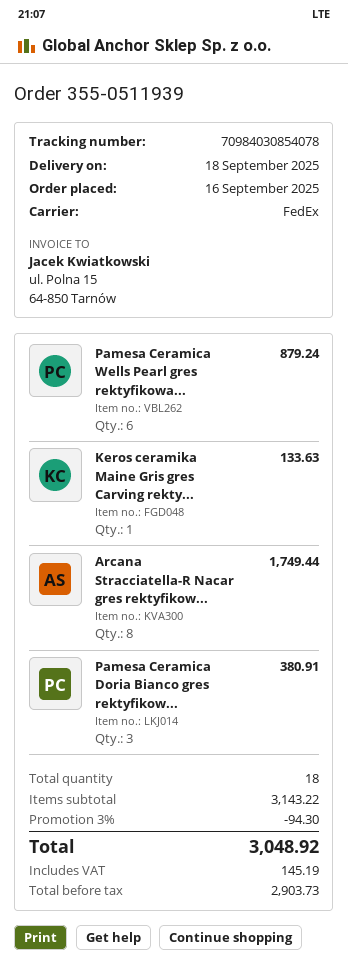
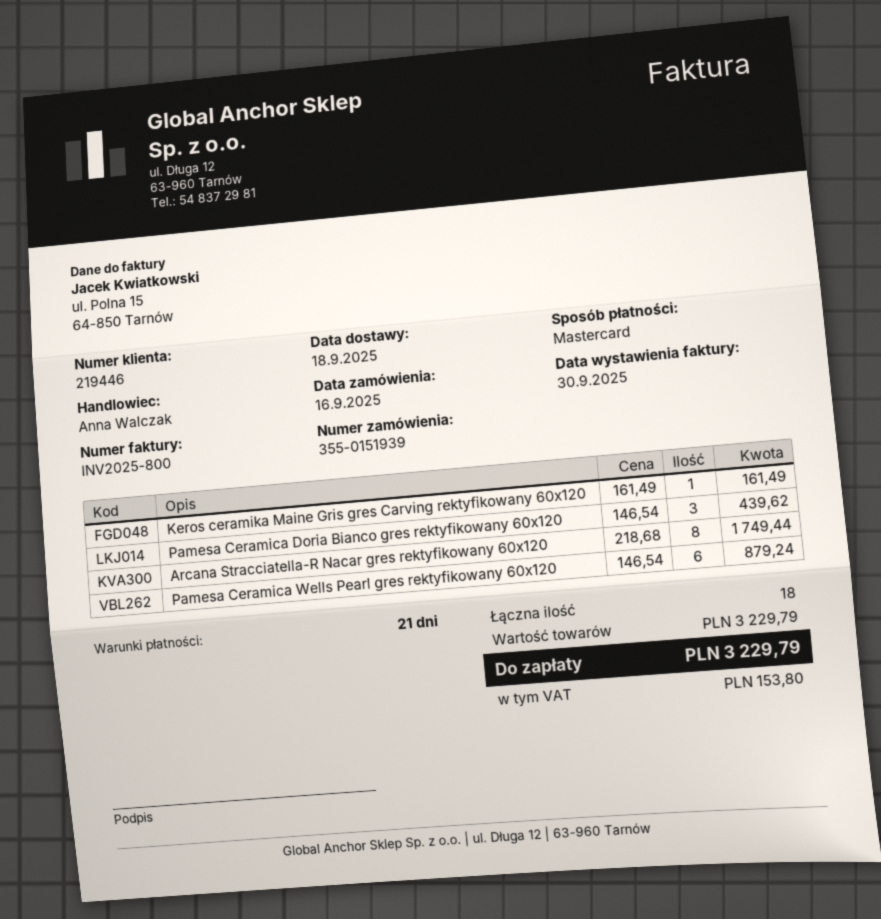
order number: 355-0511939 -> 355-0151939
Keros ceramika Maine Gris gres Carving rekty...: 1 for 133.63 -> 1 for 161.49
Pamesa Ceramica Doria Bianco gres rektyfikow...: 3 for 380.91 -> 3 for 439.62
subtotal: 3143.22 -> 3229.79
discount: 3% = 94.30 -> none
tax: 145.19 -> 153.80
total: 3048.92 -> 3229.79

